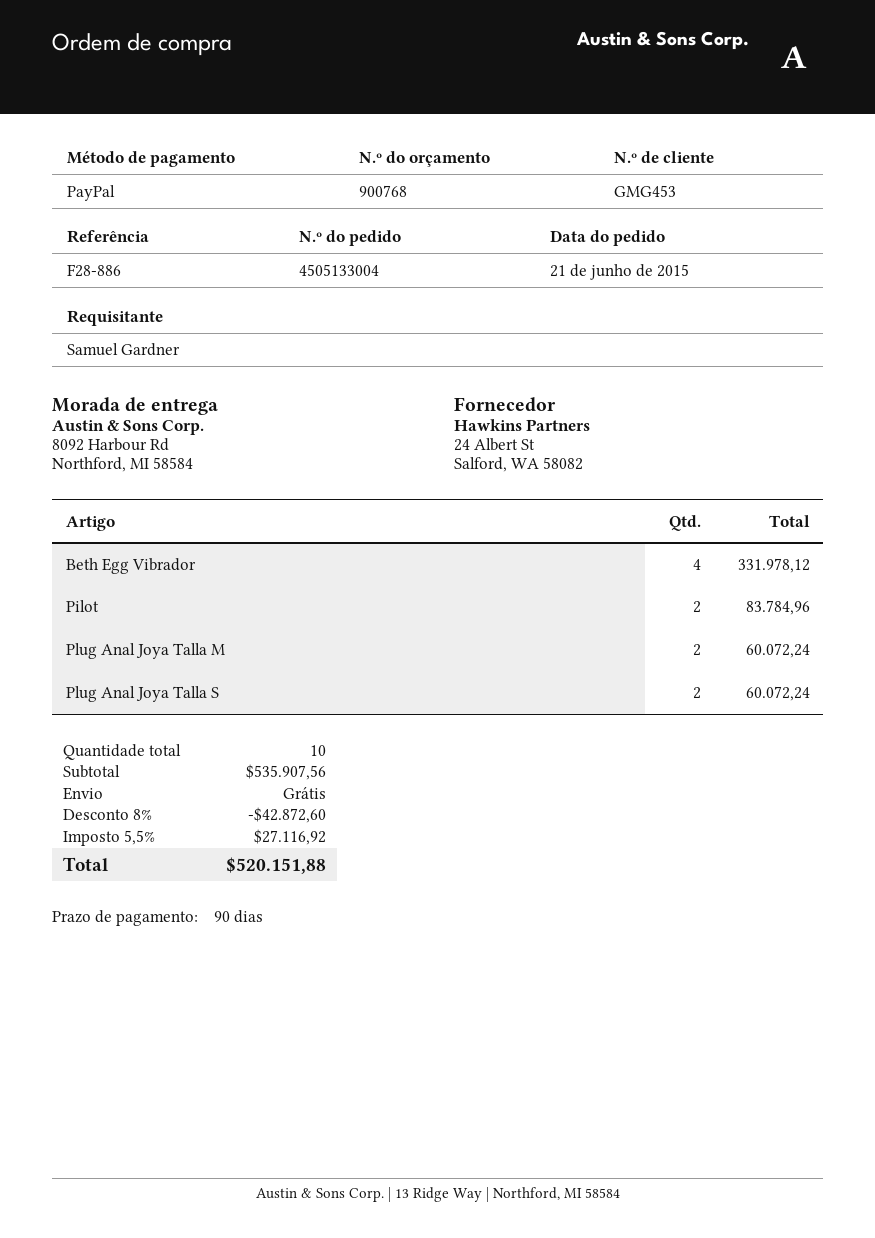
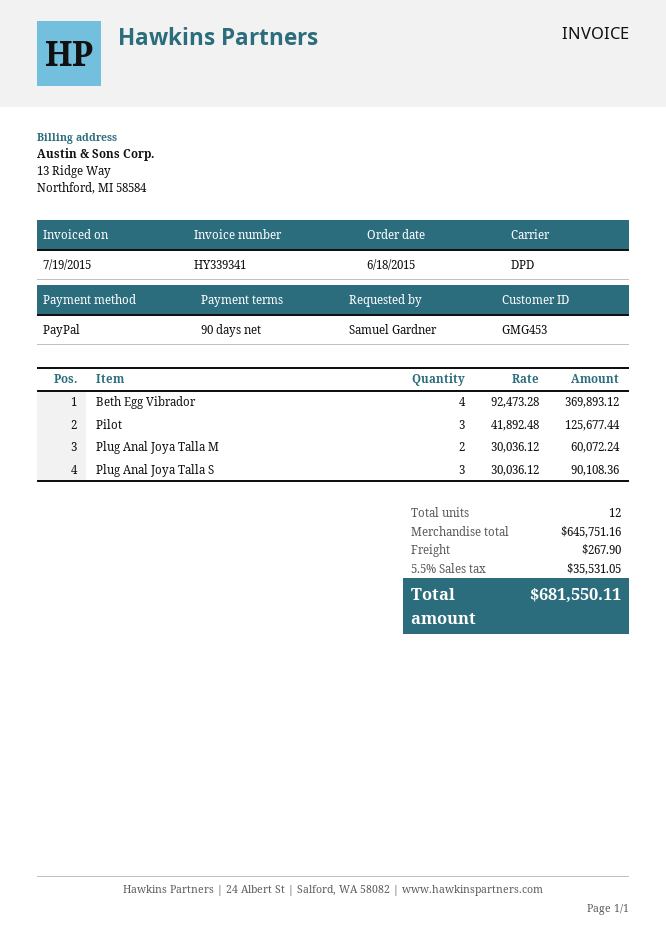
order date: 2015-06-21 -> 2015-06-18
Beth Egg Vibrador: 4 for 331978.12 -> 4 for 369893.12
Pilot: 2 for 83784.96 -> 3 for 125677.44
Plug Anal Joya Talla S: 2 for 60072.24 -> 3 for 90108.36
total quantity: 10 -> 12
subtotal: 535907.56 -> 645751.16
discount: 8% = 42872.60 -> none
shipping: 0.00 -> 267.90
tax: 5.5% = 27116.92 -> 5.5% = 35531.05
total: 520151.88 -> 681550.11

